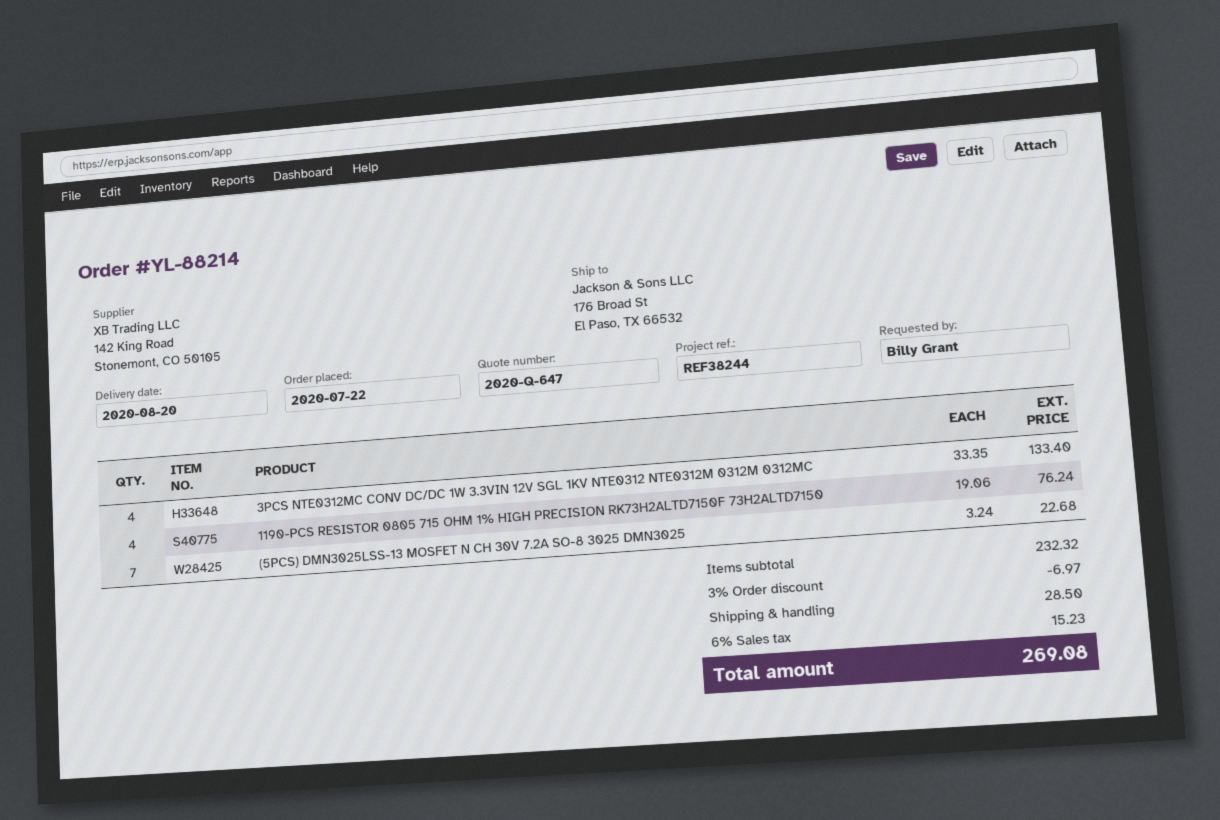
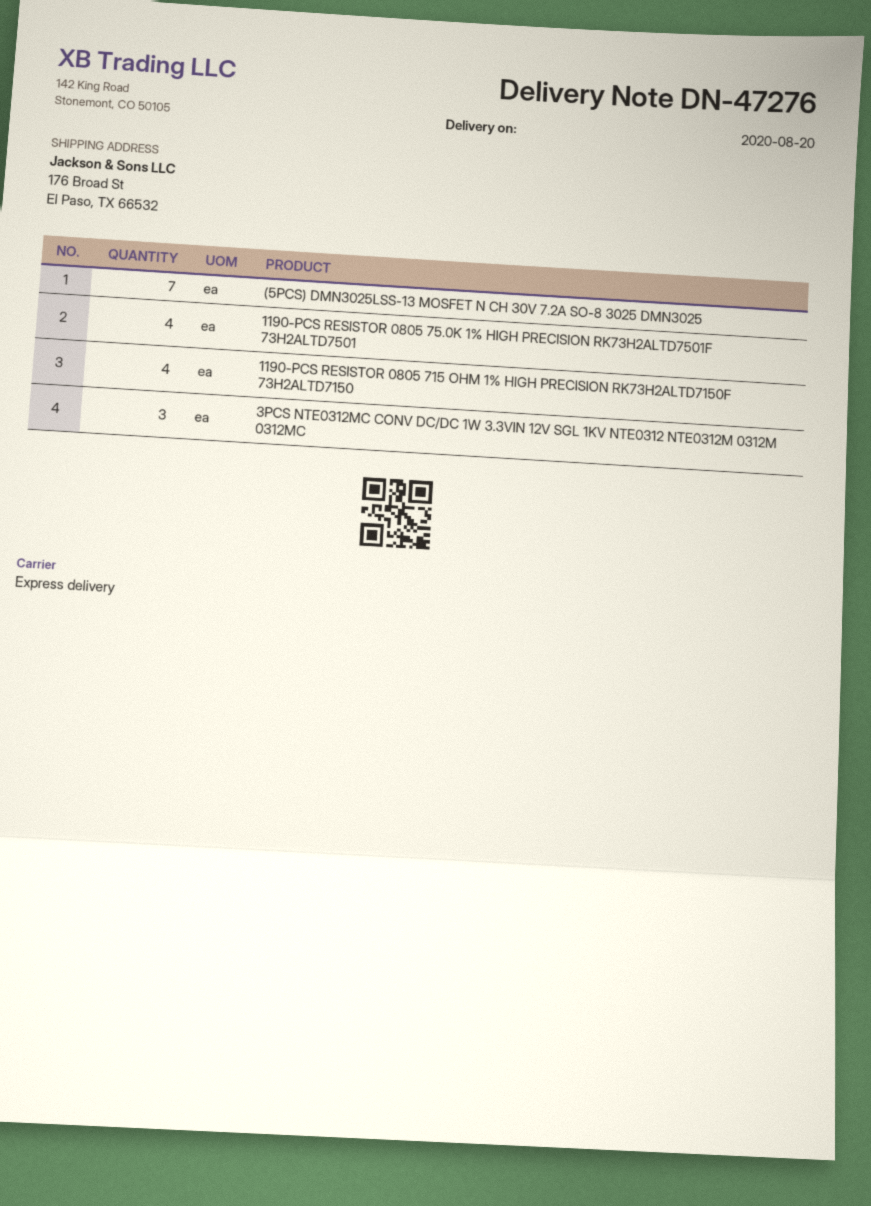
3PCS NTE0312MC CONV DC/DC 1W 3.3VIN 12V SGL 1KV NTE0312 NTE0312M 0312M 0312MC: 4 -> 3
1190-PCS RESISTOR 0805 75.0K 1% HIGH PRECISION RK73H2ALTD7501F 73H2ALTD7501: none -> 4

